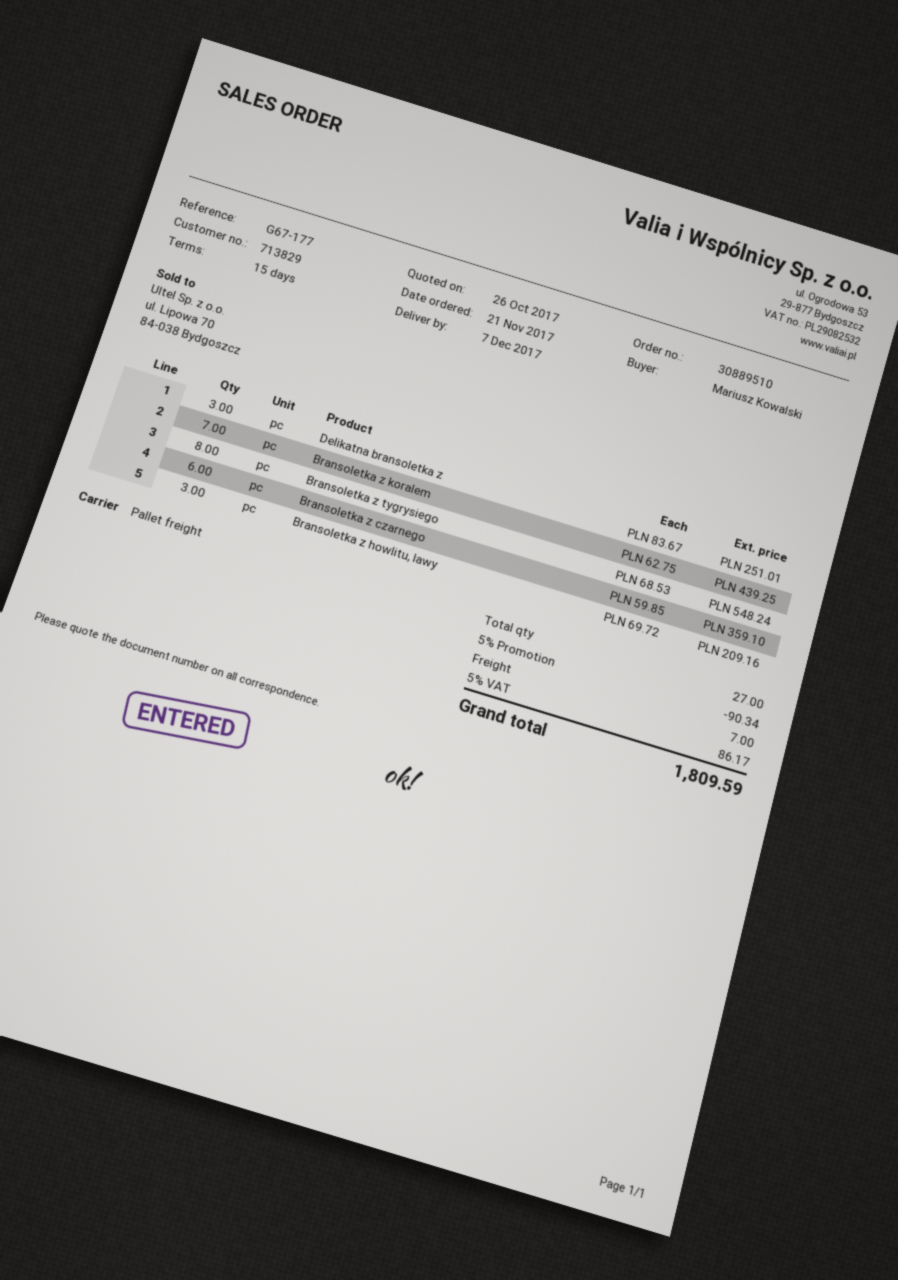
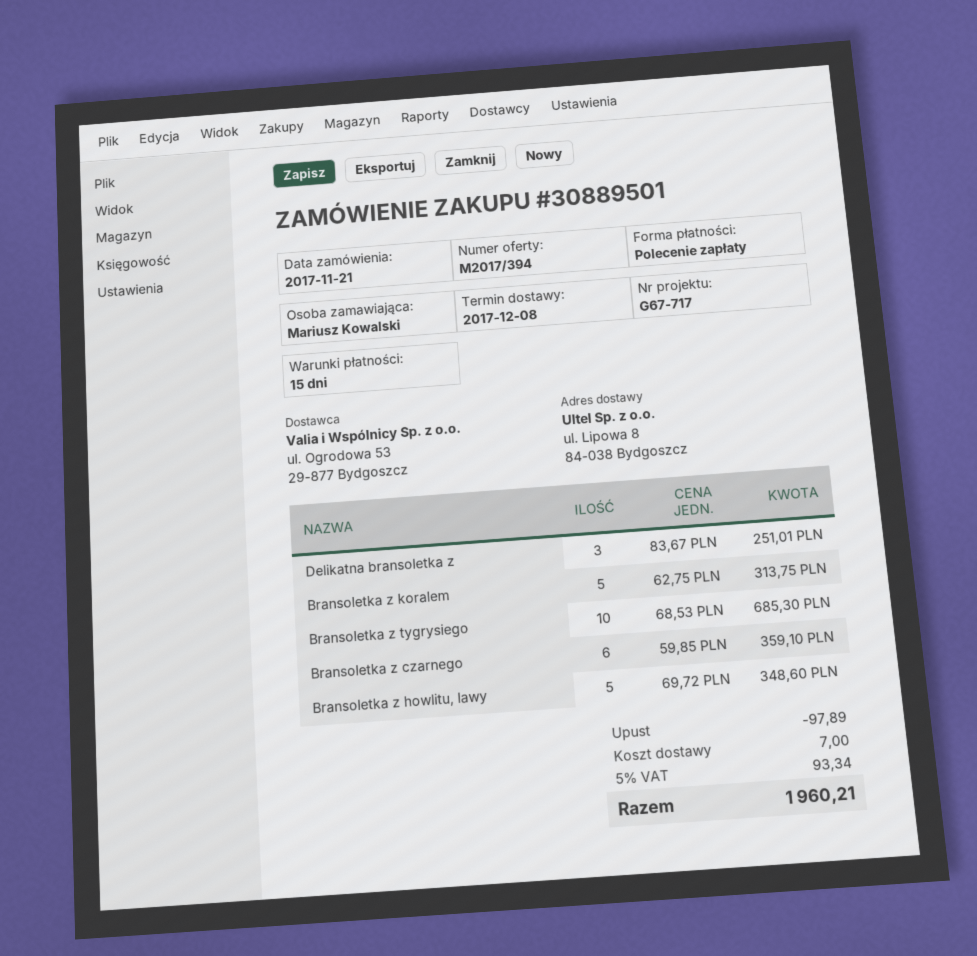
order number: 30889510 -> 30889501
delivery date: 2017-12-07 -> 2017-12-08
reference: G67-177 -> G67-717
Bransoletka z koralem: 7 x 62.75 = 439.25 -> 5 x 62.75 = 313.75
Bransoletka z tygrysiego: 8 x 68.53 = 548.24 -> 10 x 68.53 = 685.30
Bransoletka z howlitu, lawy: 3 x 69.72 = 209.16 -> 5 x 69.72 = 348.60
discount: 90.34 -> 97.89
tax: 5% = 86.17 -> 5% = 93.34
total: 1809.59 -> 1960.21

